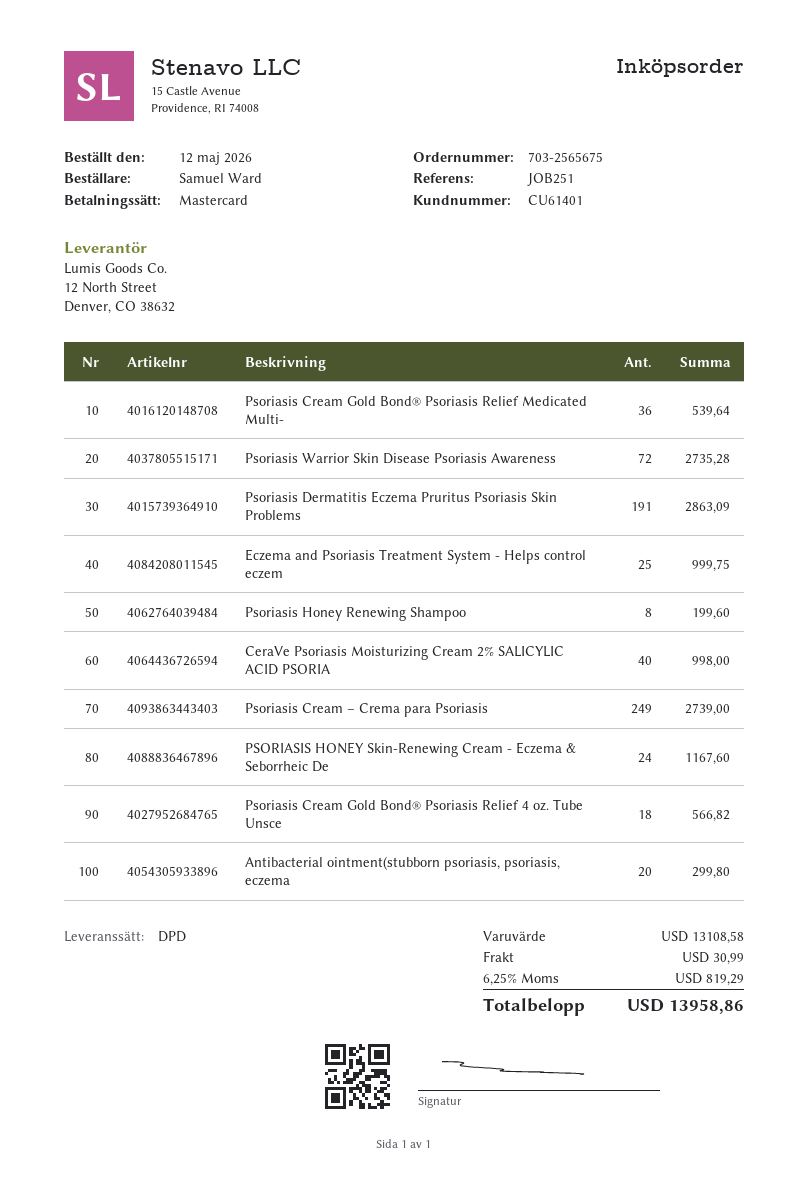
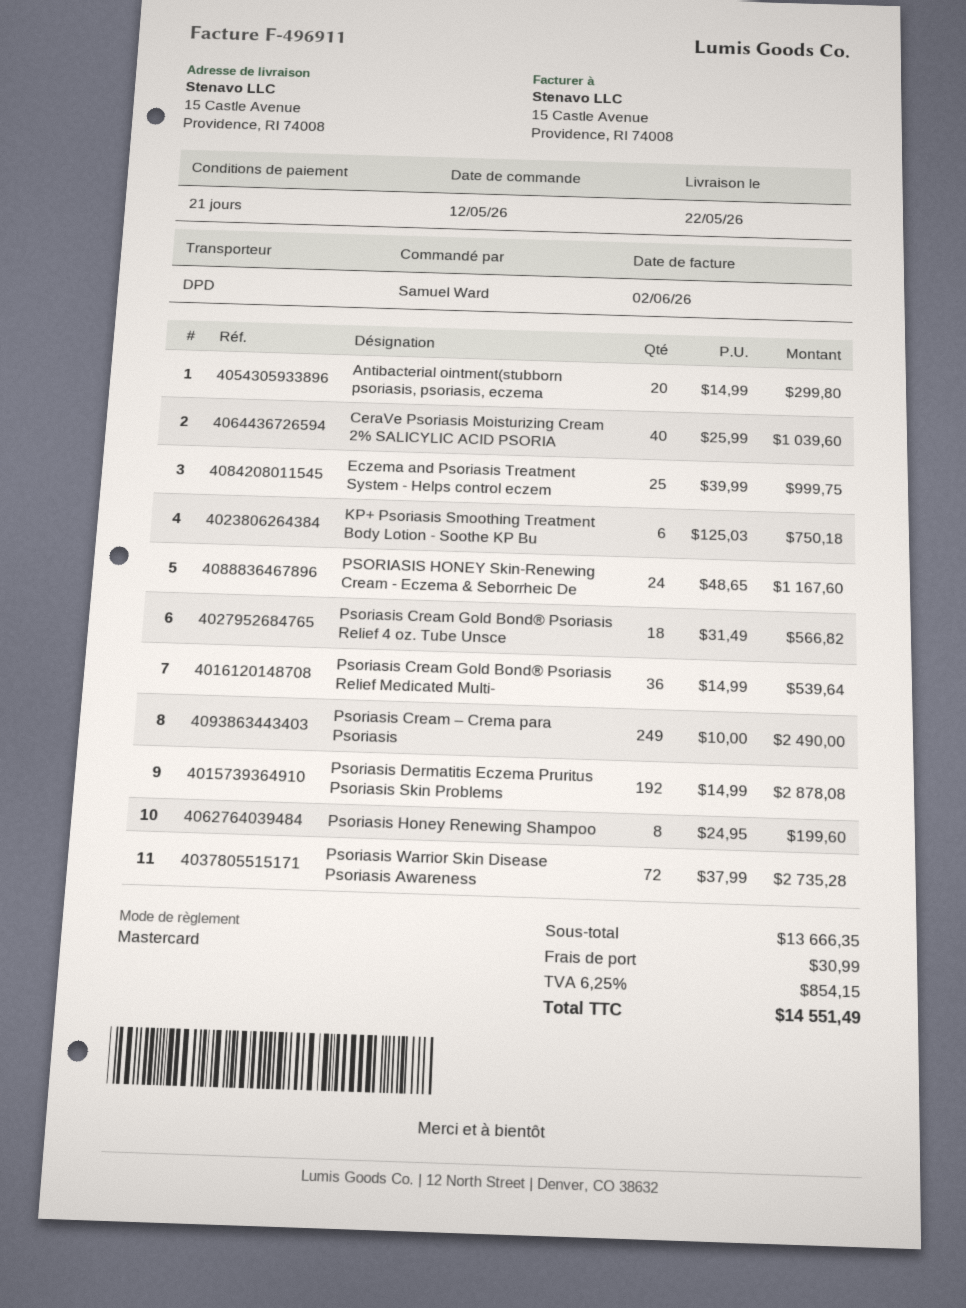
Psoriasis Dermatitis Eczema Pruritus Psoriasis Skin Problems: 191 for 2863.09 -> 192 for 2878.08
CeraVe Psoriasis Moisturizing Cream 2% SALICYLIC ACID PSORIA: 40 for 998.00 -> 40 for 1039.60
Psoriasis Cream – Crema para Psoriasis: 249 for 2739.00 -> 249 for 2490.00
KP+ Psoriasis Smoothing Treatment Body Lotion - Soothe KP Bu: none -> 6 for 750.18
subtotal: 13108.58 -> 13666.35
tax: 6.25% = 819.29 -> 6.25% = 854.15
total: 13958.86 -> 14551.49

